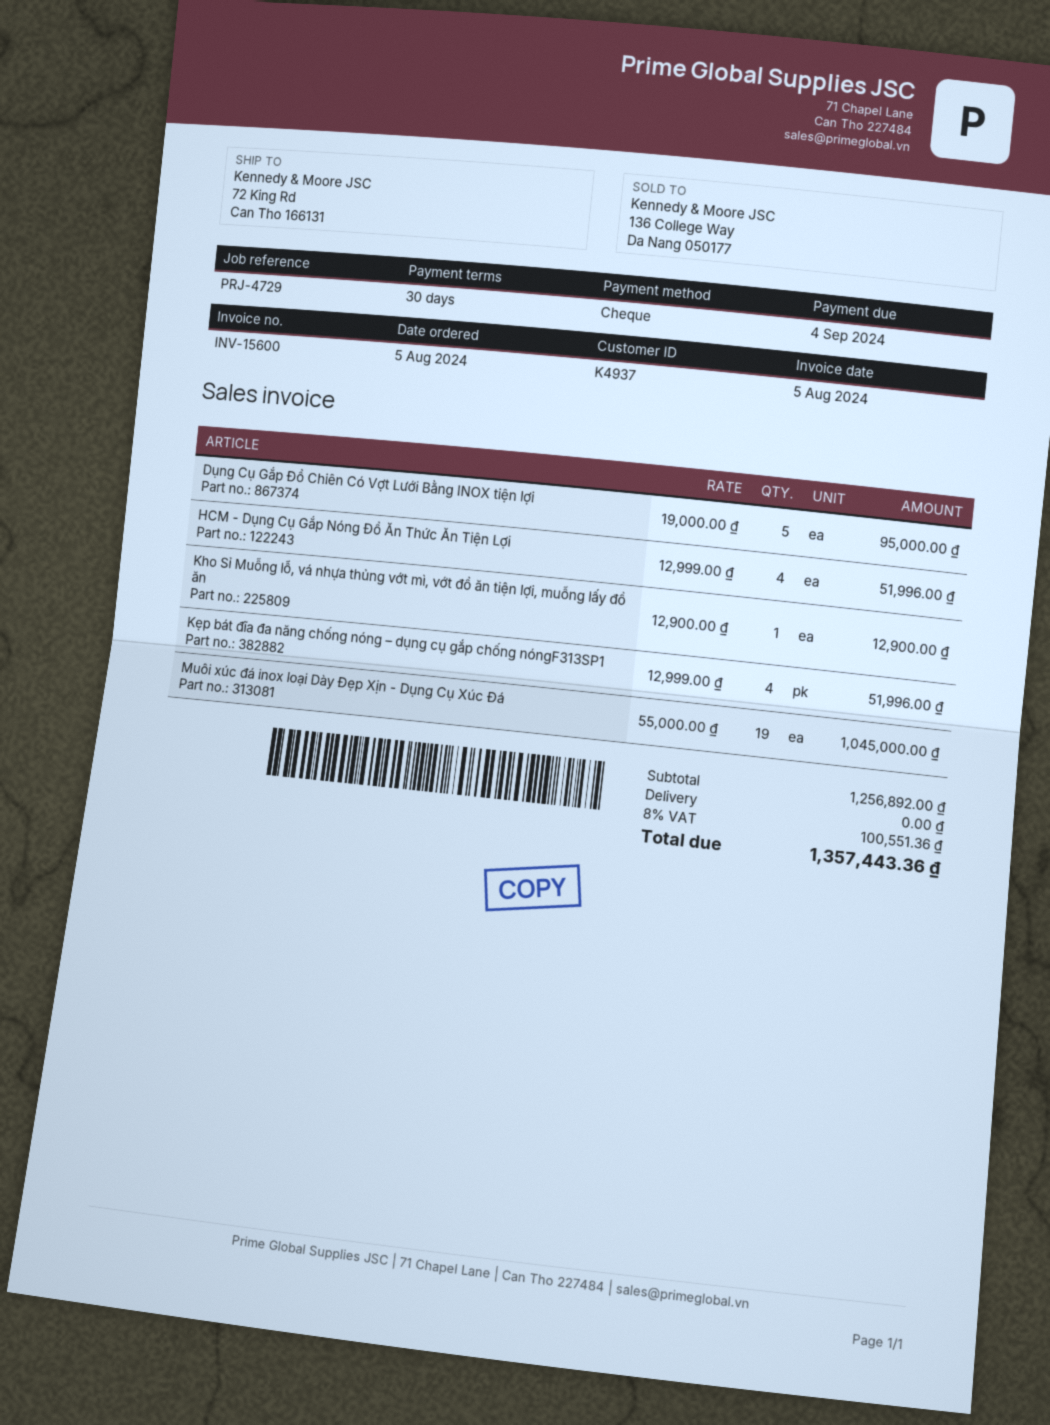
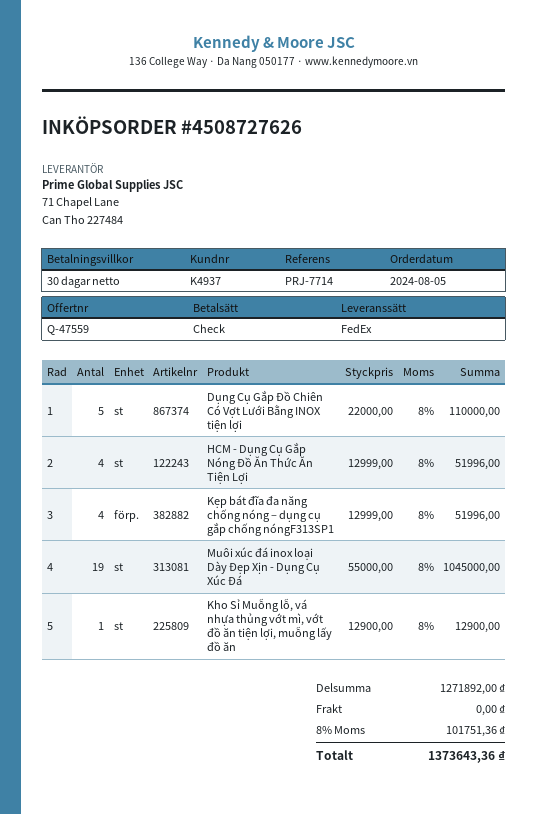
reference: PRJ-4729 -> PRJ-7714
Dụng Cụ Gắp Đồ Chiên Có Vợt Lưới Bằng INOX tiện lợi: 5 x 19000.00 = 95000.00 -> 5 x 22000.00 = 110000.00
subtotal: 1256892.00 -> 1271892.00
tax: 8% = 100551.36 -> 8% = 101751.36
total: 1357443.36 -> 1373643.36

